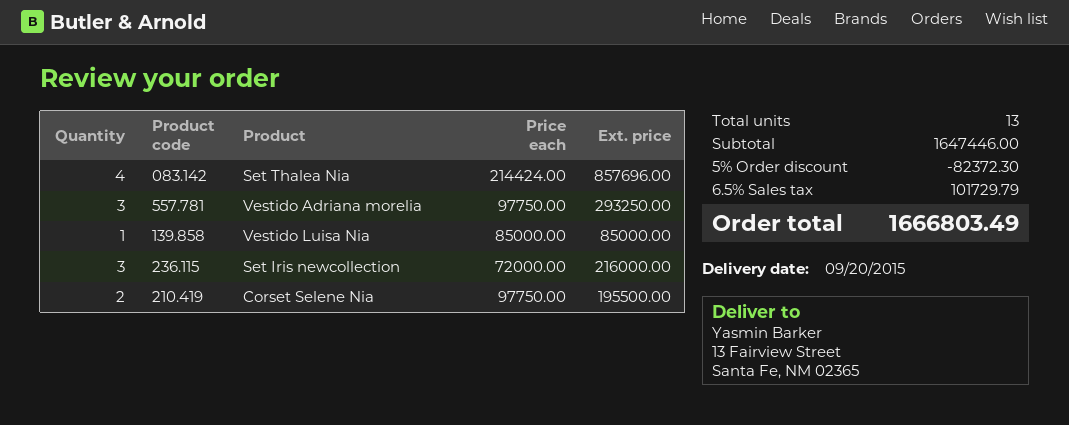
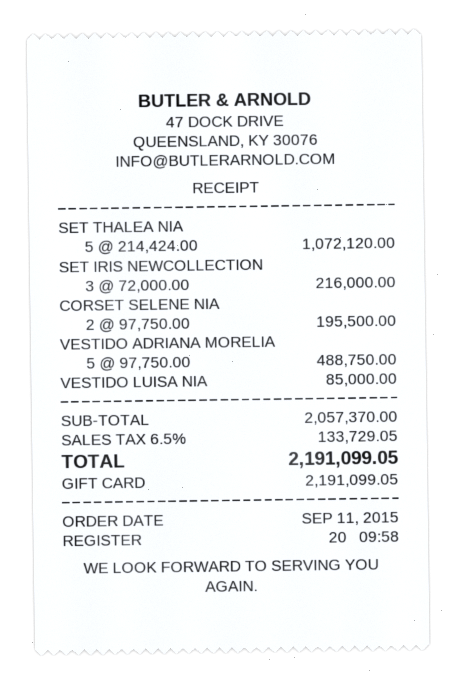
Set Thalea Nia: 4 x 214424.00 = 857696.00 -> 5 x 214424.00 = 1072120.00
Vestido Adriana morelia: 3 x 97750.00 = 293250.00 -> 5 x 97750.00 = 488750.00
subtotal: 1647446.00 -> 2057370.00
discount: 5% = 82372.30 -> none
tax: 6.5% = 101729.79 -> 6.5% = 133729.05
total: 1666803.49 -> 2191099.05

